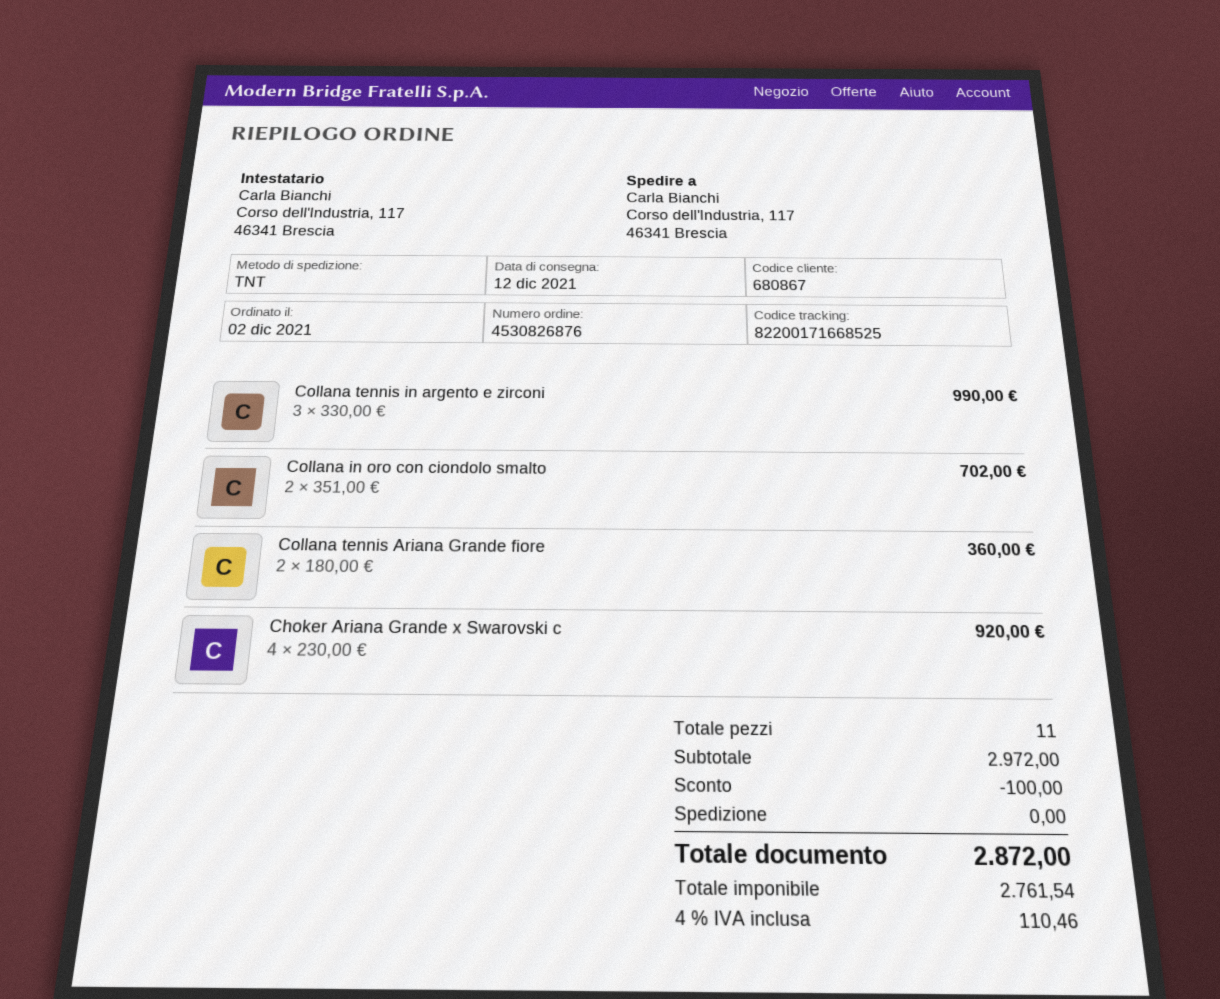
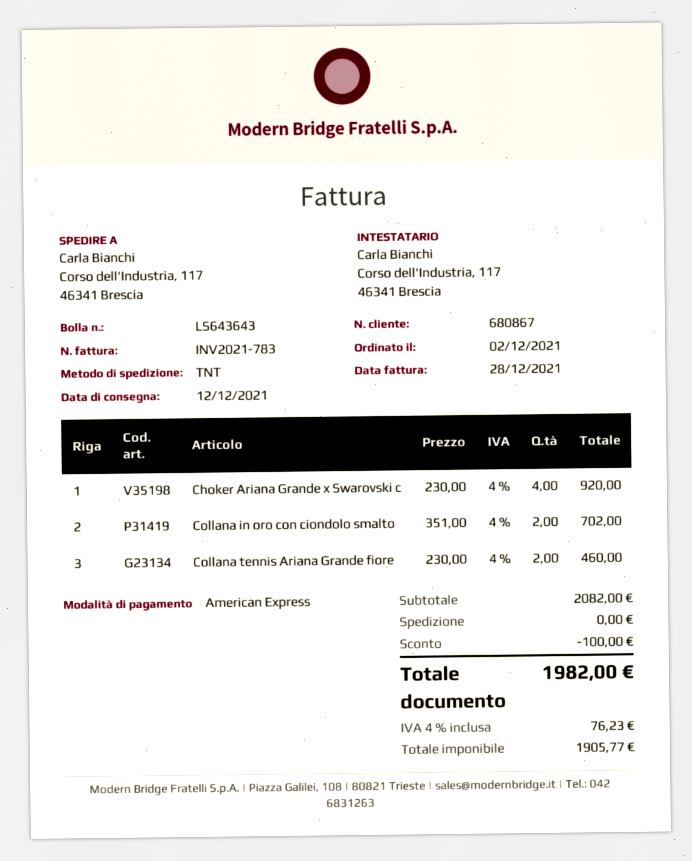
Collana tennis in argento e zirconi: 3 x 330.00 = 990.00 -> none
Collana tennis Ariana Grande fiore: 2 x 180.00 = 360.00 -> 2 x 230.00 = 460.00
subtotal: 2972.00 -> 2082.00
net: 2761.54 -> 1905.77
tax: 4% = 110.46 -> 4% = 76.23
total: 2872.00 -> 1982.00

